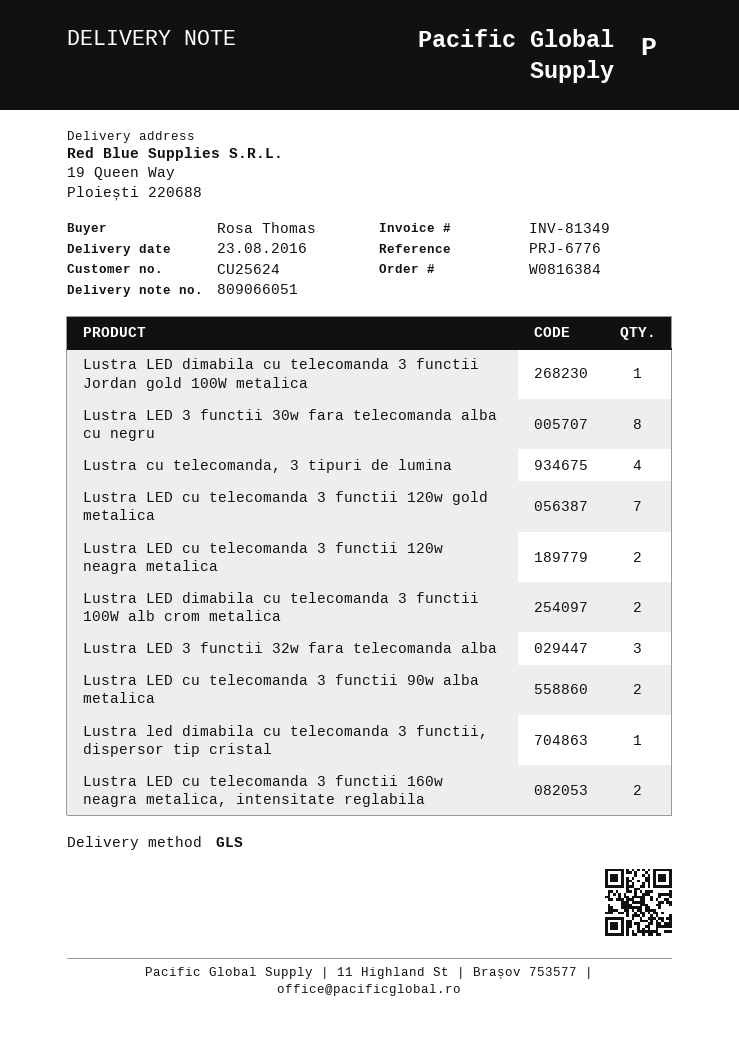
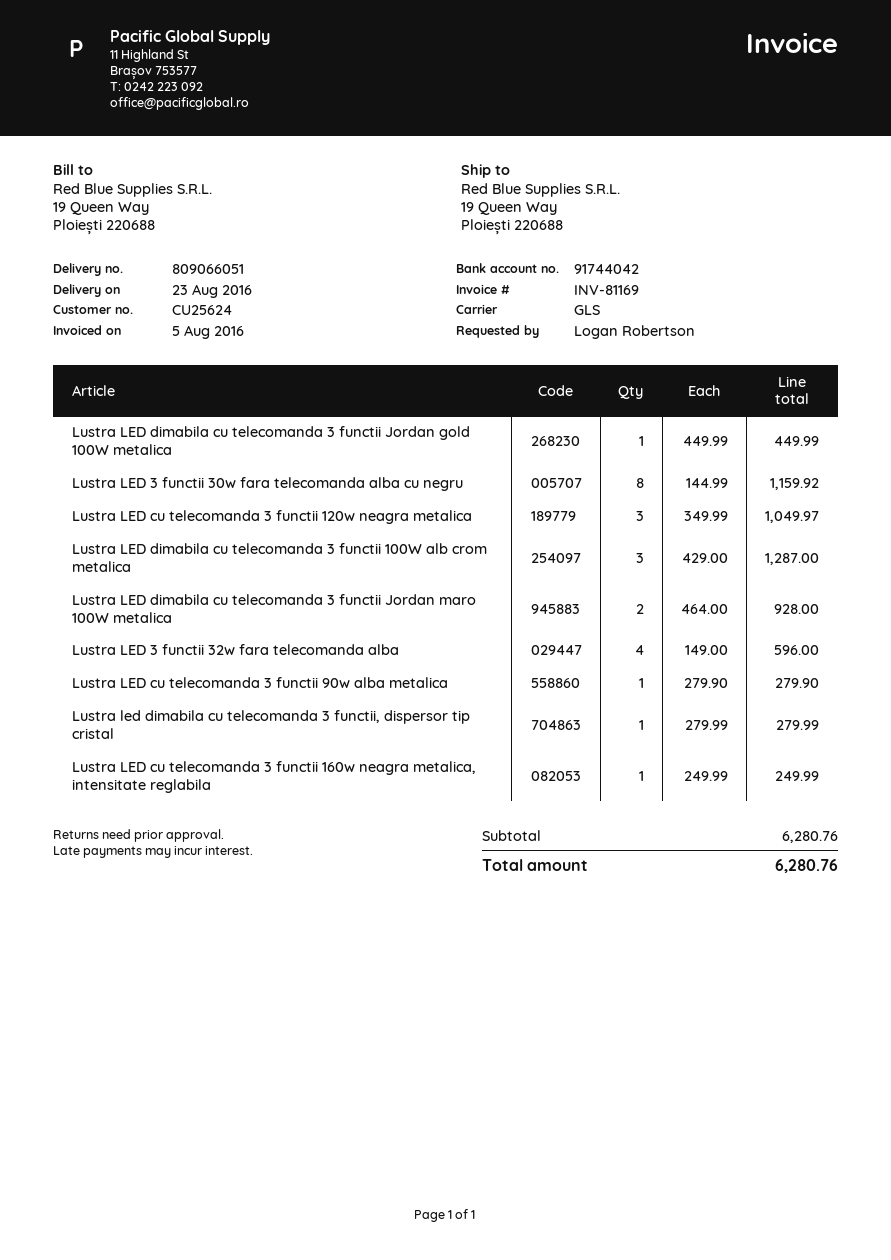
invoice number: INV-81349 -> INV-81169
ordered by: Rosa Thomas -> Logan Robertson
Lustra cu telecomanda, 3 tipuri de lumina: 4 -> none
Lustra LED cu telecomanda 3 functii 120w gold metalica: 7 -> none
Lustra LED cu telecomanda 3 functii 120w neagra metalica: 2 -> 3
Lustra LED dimabila cu telecomanda 3 functii 100W alb crom metalica: 2 -> 3
Lustra LED 3 functii 32w fara telecomanda alba: 3 -> 4
Lustra LED cu telecomanda 3 functii 90w alba metalica: 2 -> 1
Lustra LED cu telecomanda 3 functii 160w neagra metalica, intensitate reglabila: 2 -> 1
Lustra LED dimabila cu telecomanda 3 functii Jordan maro 100W metalica: none -> 2

